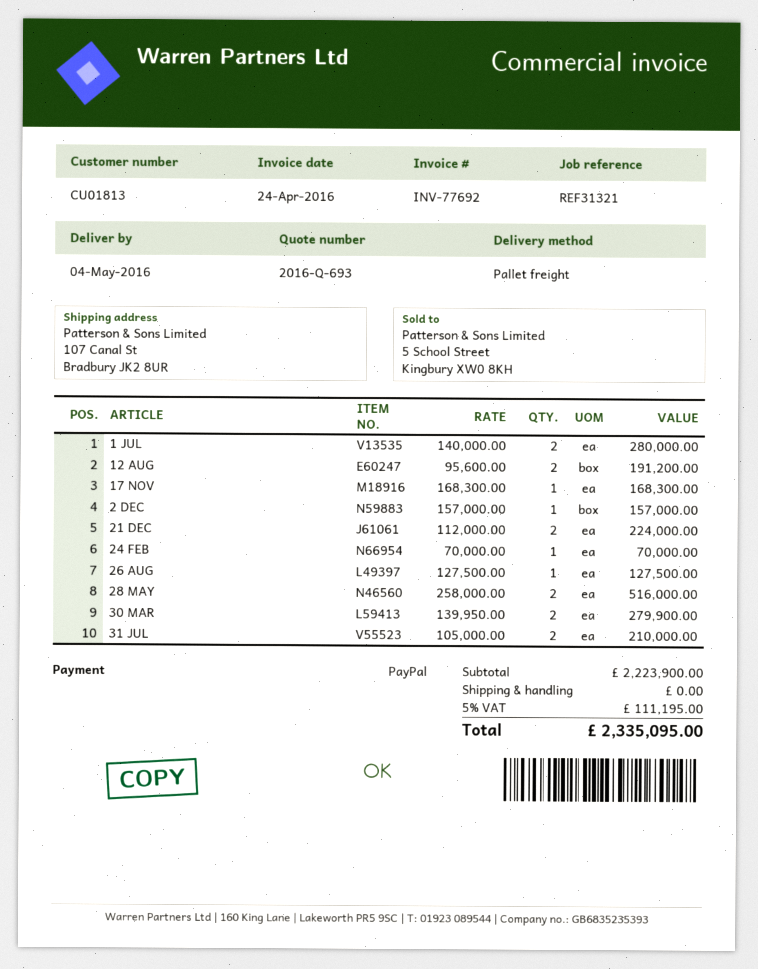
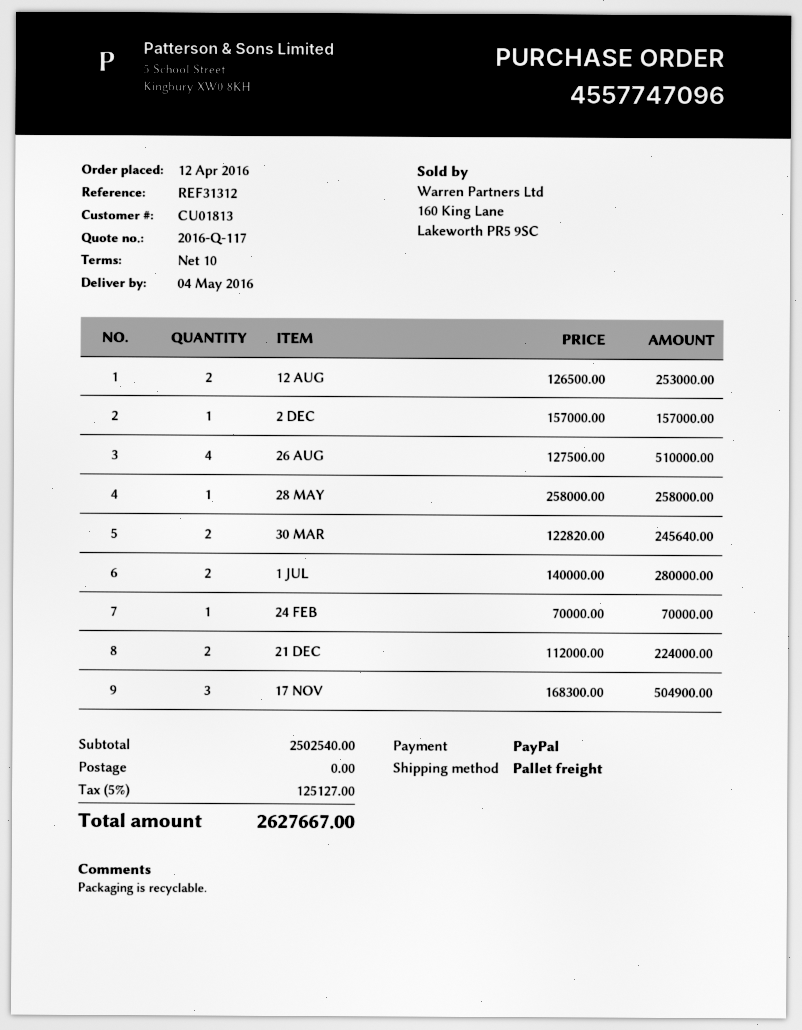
quote number: 2016-Q-693 -> 2016-Q-117
reference: REF31321 -> REF31312
12 AUG: 2 x 95600.00 = 191200.00 -> 2 x 126500.00 = 253000.00
17 NOV: 1 x 168300.00 = 168300.00 -> 3 x 168300.00 = 504900.00
26 AUG: 1 x 127500.00 = 127500.00 -> 4 x 127500.00 = 510000.00
28 MAY: 2 x 258000.00 = 516000.00 -> 1 x 258000.00 = 258000.00
30 MAR: 2 x 139950.00 = 279900.00 -> 2 x 122820.00 = 245640.00
31 JUL: 2 x 105000.00 = 210000.00 -> none
subtotal: 2223900.00 -> 2502540.00
tax: 5% = 111195.00 -> 5% = 125127.00
total: 2335095.00 -> 2627667.00

